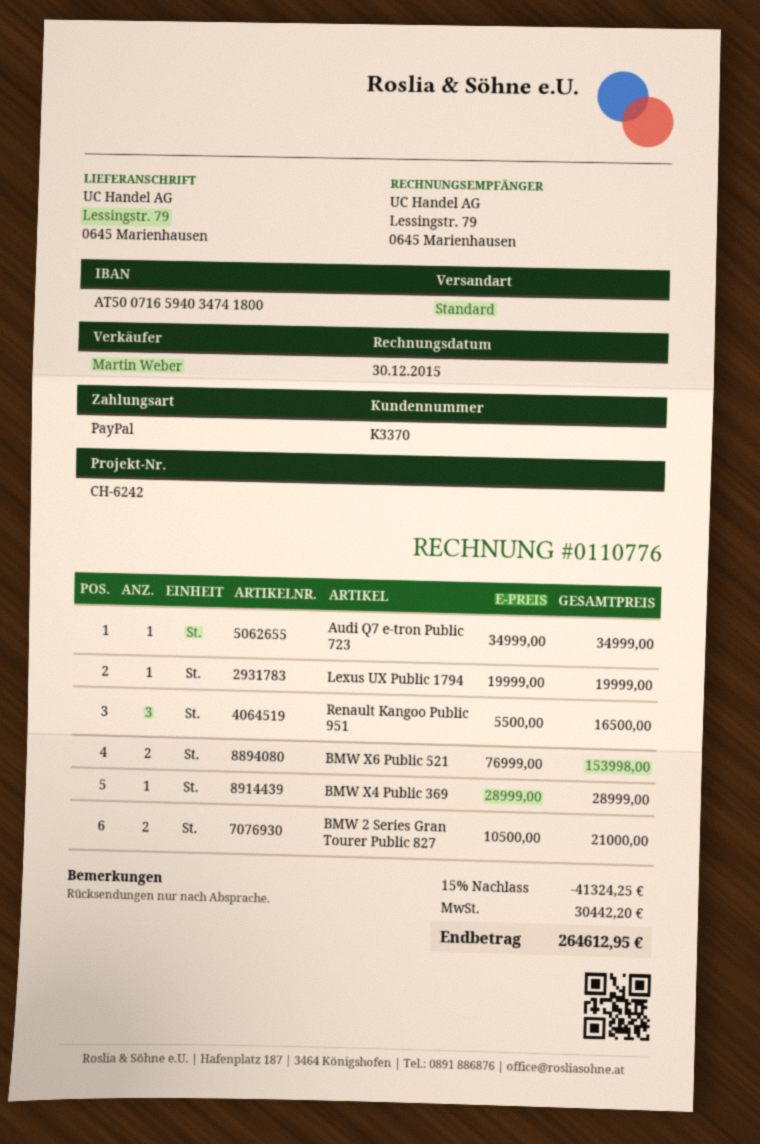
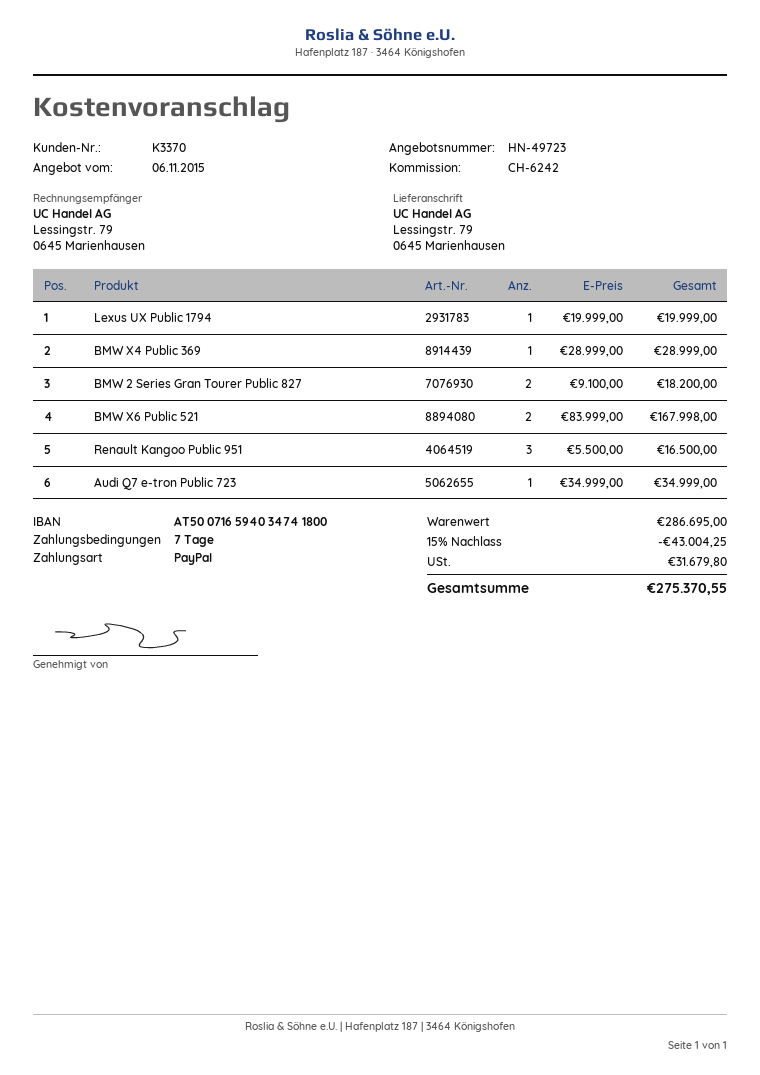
BMW X6 Public 521: 2 x 76999.00 = 153998.00 -> 2 x 83999.00 = 167998.00
BMW 2 Series Gran Tourer Public 827: 2 x 10500.00 = 21000.00 -> 2 x 9100.00 = 18200.00
discount: 15% = 41324.25 -> 15% = 43004.25
tax: 30442.20 -> 31679.80
total: 264612.95 -> 275370.55

